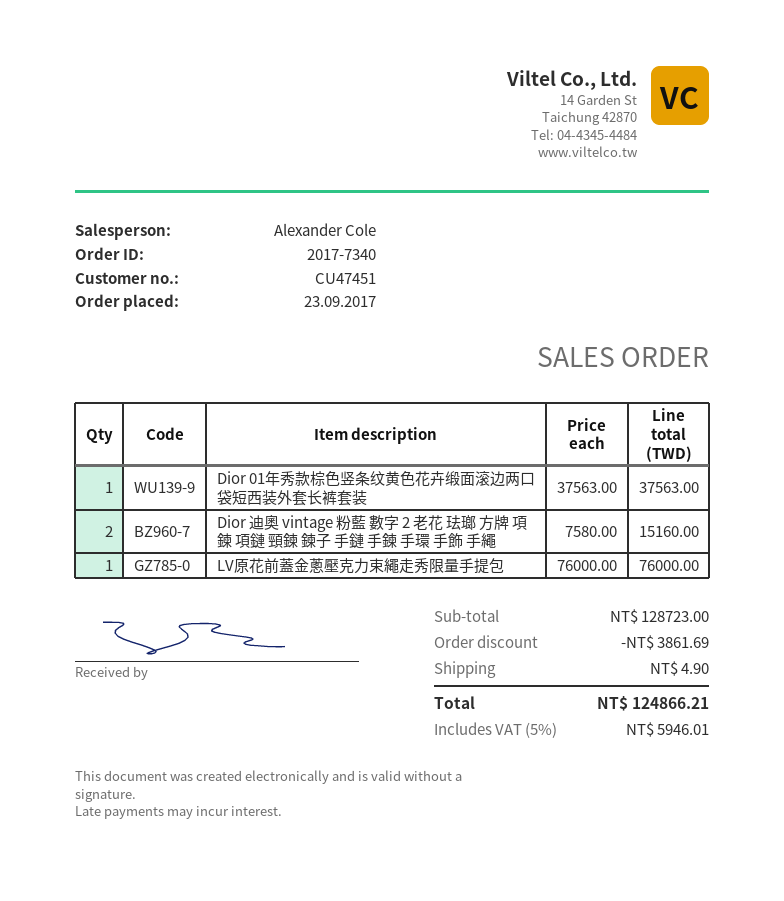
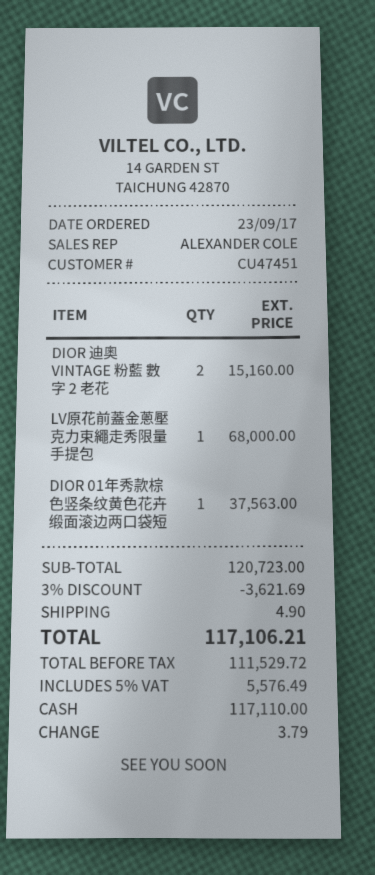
LV原花前蓋金蔥壓克力束繩走秀限量手提包: 1 for 76000.00 -> 1 for 68000.00
subtotal: 128723.00 -> 120723.00
discount: 3861.69 -> 3621.69
tax: 5% = 5946.01 -> 5% = 5576.49
total: 124866.21 -> 117106.21

